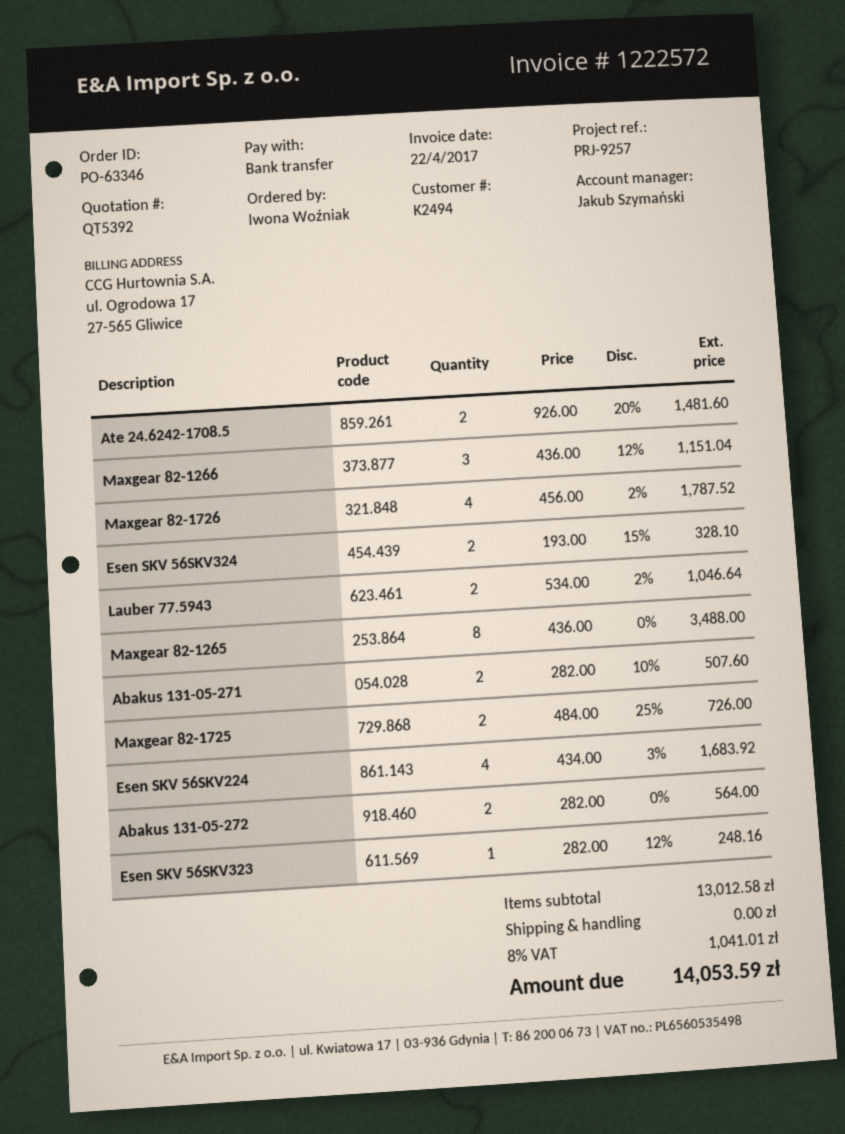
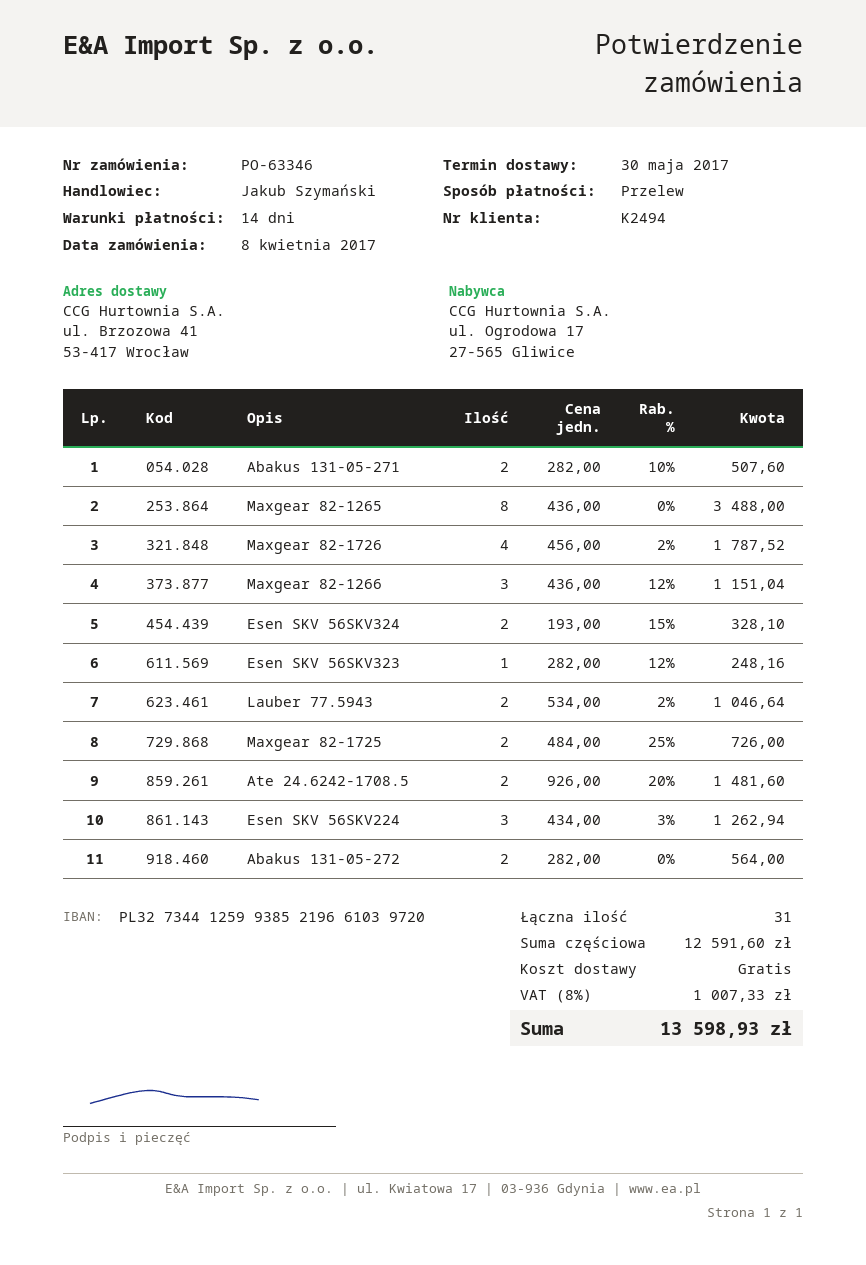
Esen SKV 56SKV224: 4 x 434.00 - 3% = 1683.92 -> 3 x 434.00 - 3% = 1262.94
subtotal: 13012.58 -> 12591.60
tax: 8% = 1041.01 -> 8% = 1007.33
total: 14053.59 -> 13598.93

